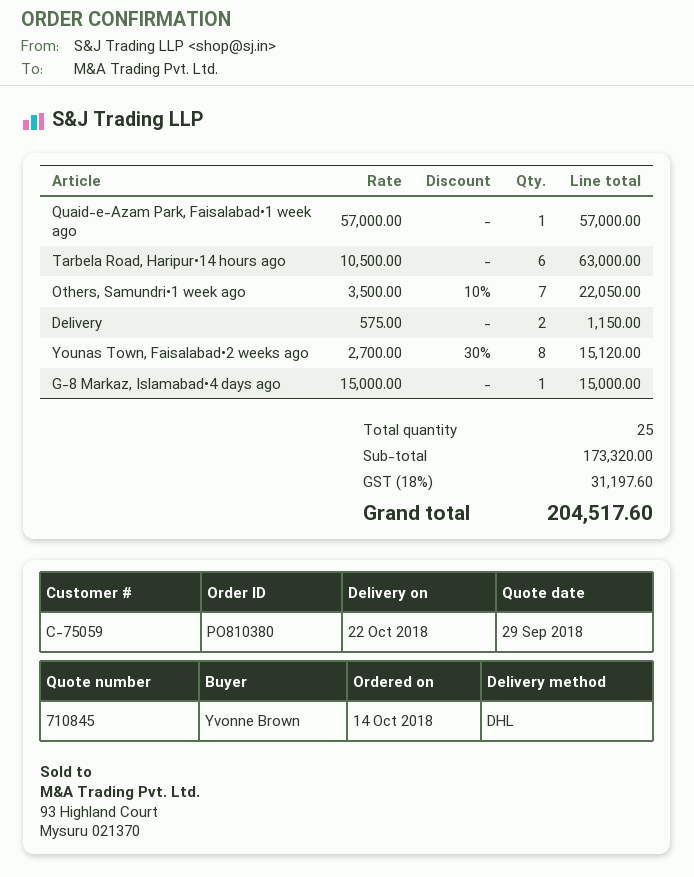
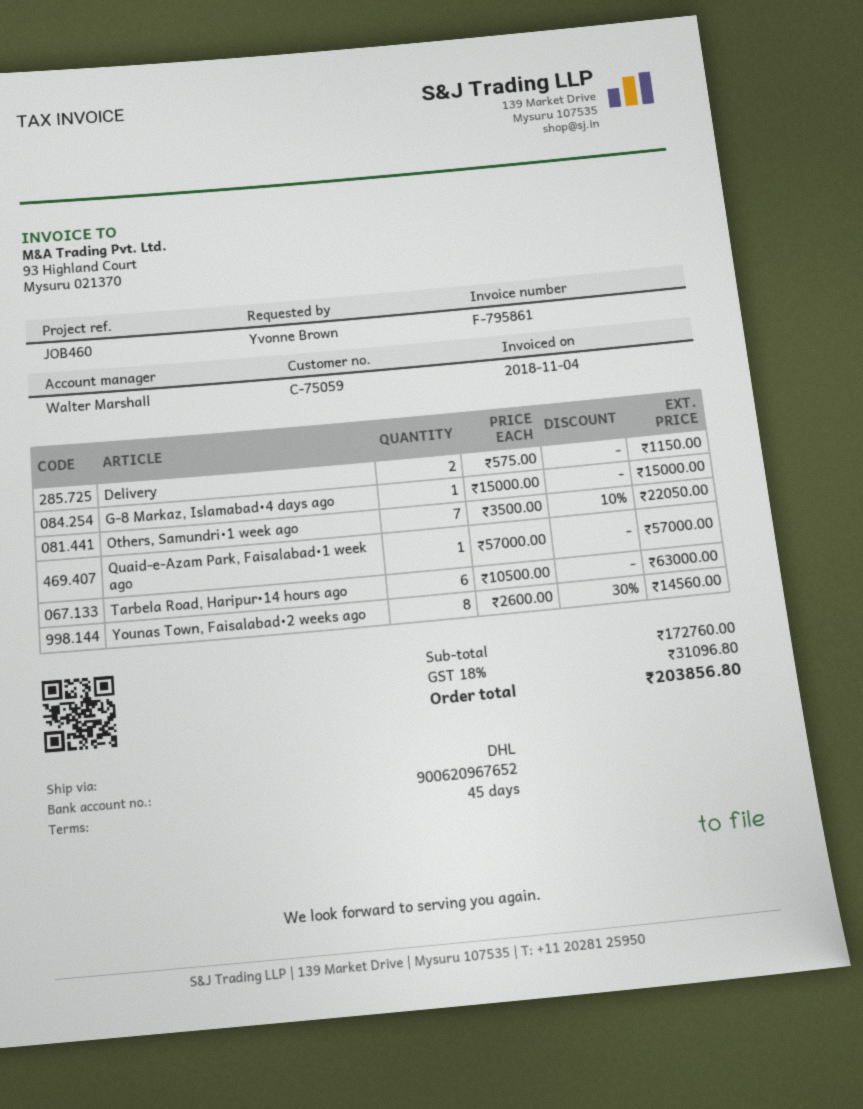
Younas Town, Faisalabad•2 weeks ago: 8 x 2700.00 - 30% = 15120.00 -> 8 x 2600.00 - 30% = 14560.00
subtotal: 173320.00 -> 172760.00
tax: 18% = 31197.60 -> 18% = 31096.80
total: 204517.60 -> 203856.80

